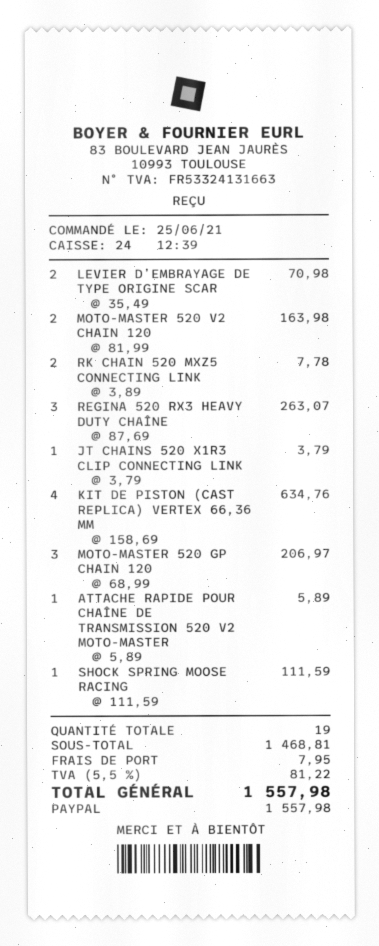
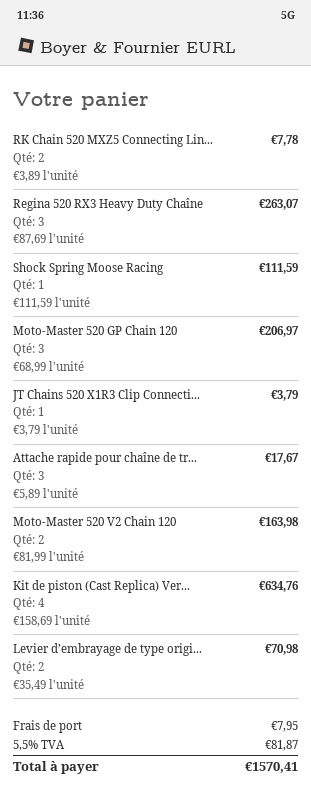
ATTACHE RAPIDE POUR CHAÎNE DE TRANSMISSION 520 V2 MOTO-MASTER: 1 x 5.89 = 5.89 -> 3 x 5.89 = 17.67
tax: 5.5% = 81.22 -> 5.5% = 81.87
total: 1557.98 -> 1570.41

